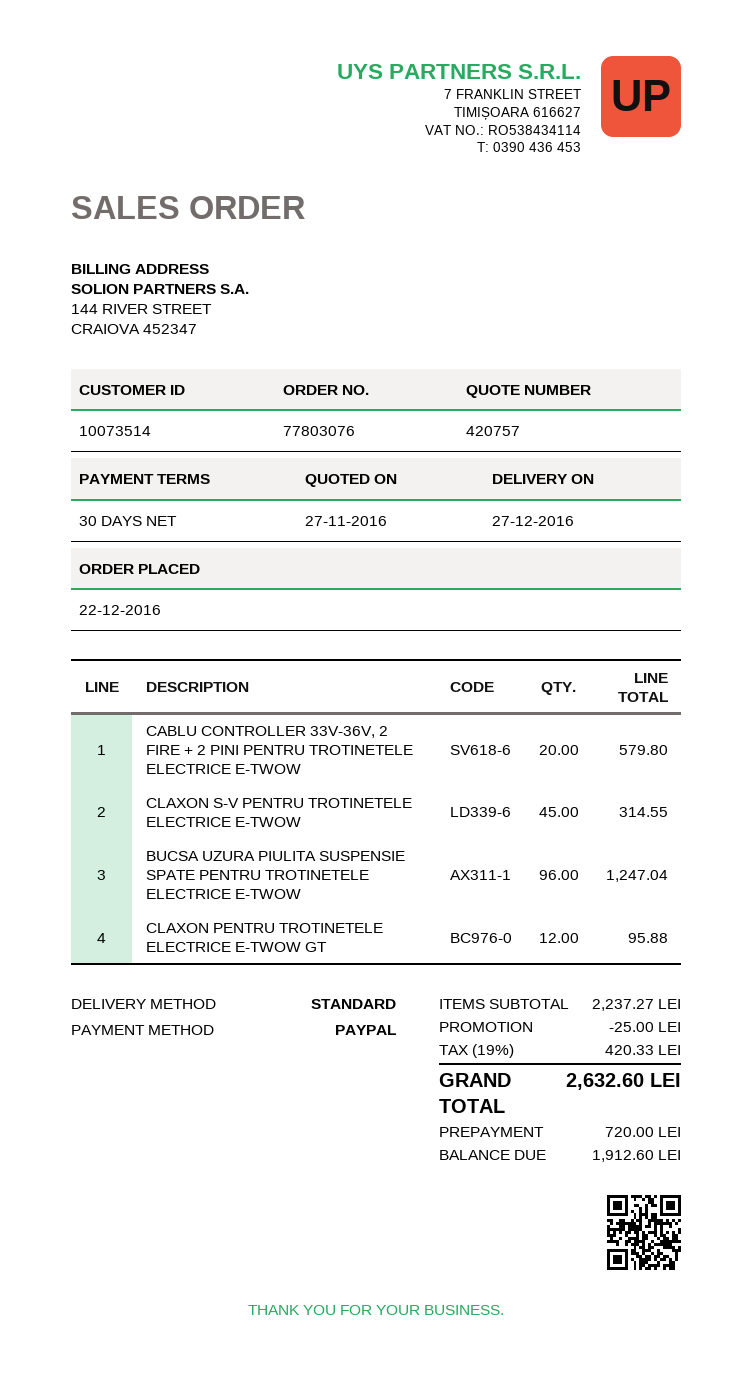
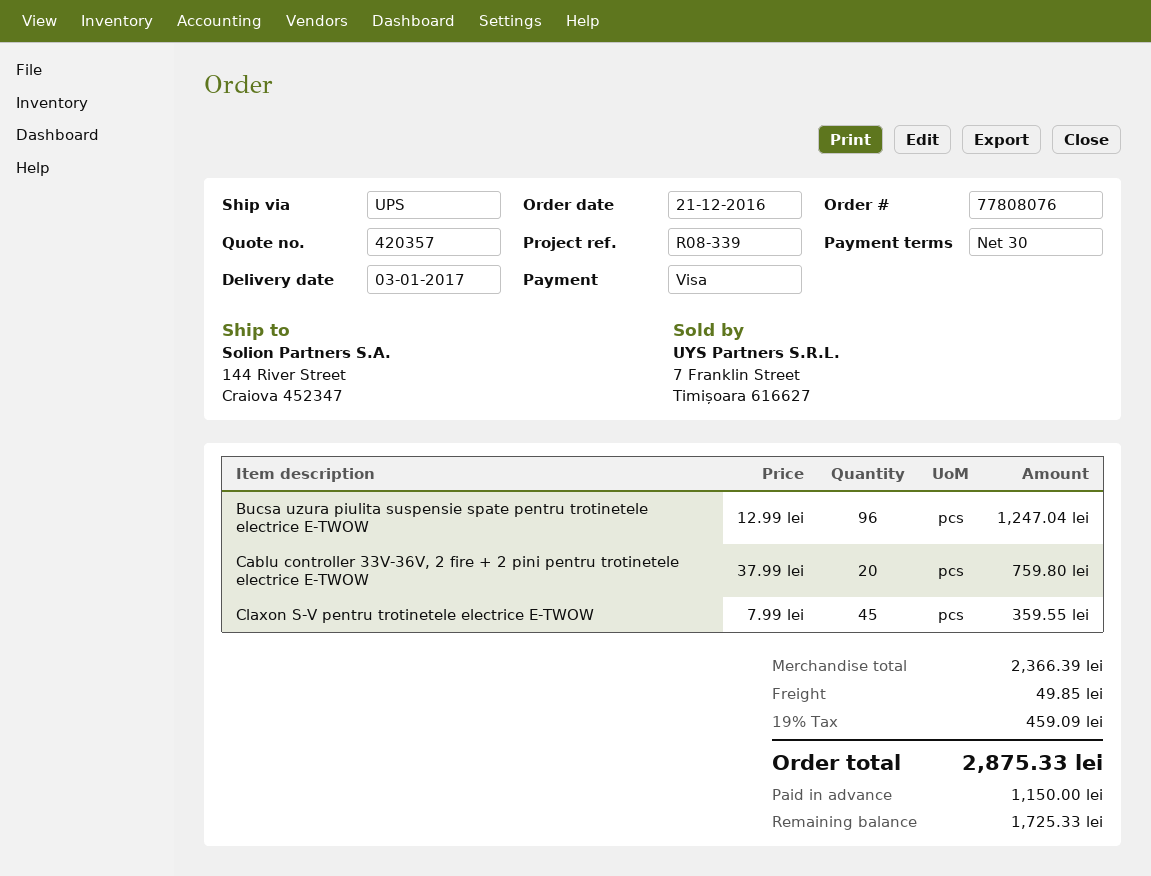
quote number: 420757 -> 420357
order number: 77803076 -> 77808076
order date: 2016-12-22 -> 2016-12-21
delivery date: 2016-12-27 -> 2017-01-03
payment method: PayPal -> Visa
shipping method: standard -> UPS
CABLU CONTROLLER 33V-36V, 2 FIRE + 2 PINI PENTRU TROTINETELE ELECTRICE E-TWOW: 20 for 579.80 -> 20 for 759.80
CLAXON S-V PENTRU TROTINETELE ELECTRICE E-TWOW: 45 for 314.55 -> 45 for 359.55
CLAXON PENTRU TROTINETELE ELECTRICE E-TWOW GT: 12 for 95.88 -> none
subtotal: 2237.27 -> 2366.39
discount: 25.00 -> none
shipping: none -> 49.85
tax: 19% = 420.33 -> 19% = 459.09
total: 2632.60 -> 2875.33
deposit: 720.00 -> 1150.00
balance: 1912.60 -> 1725.33

